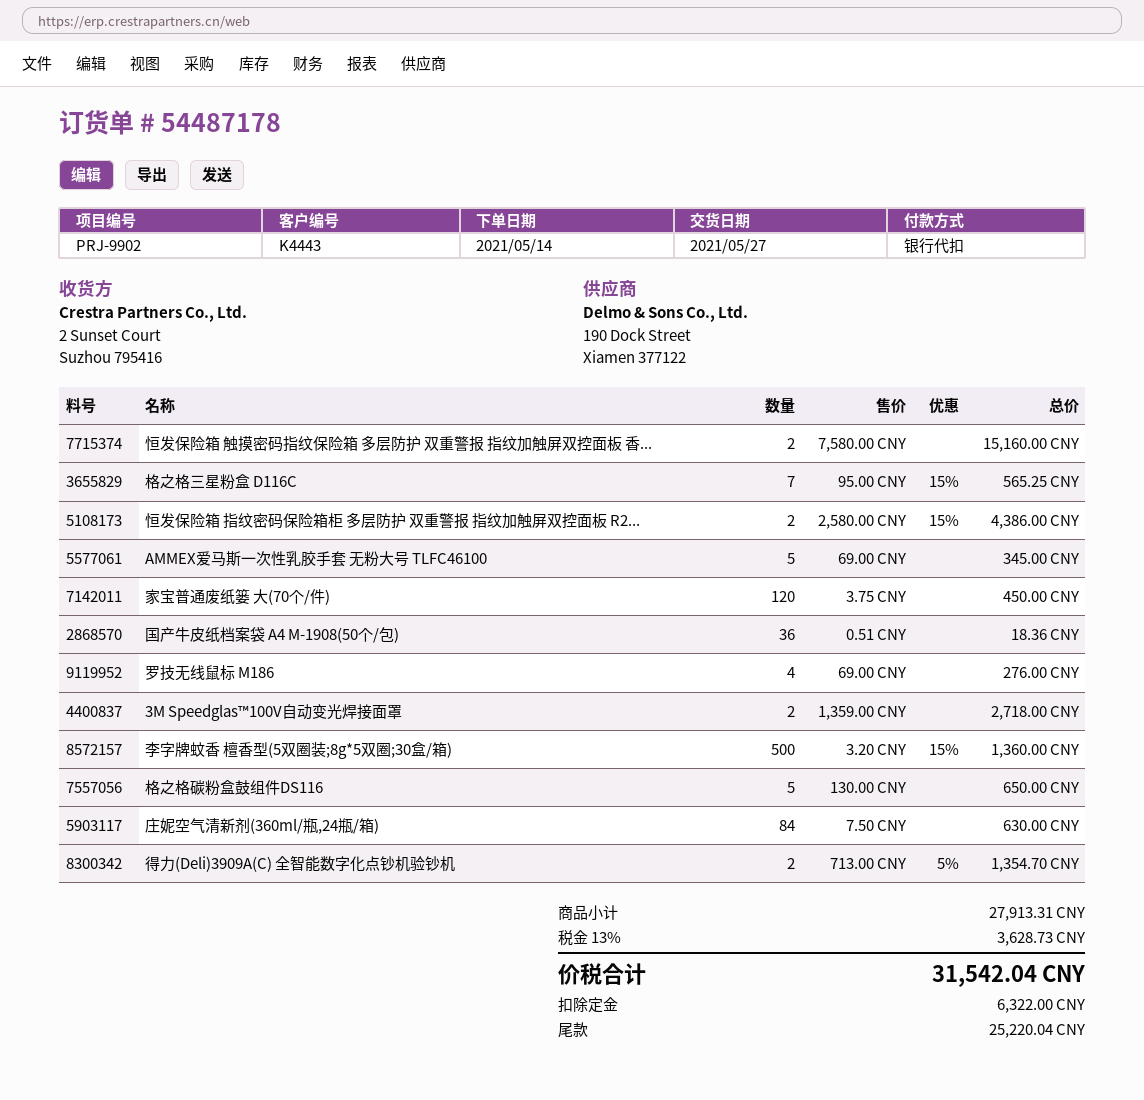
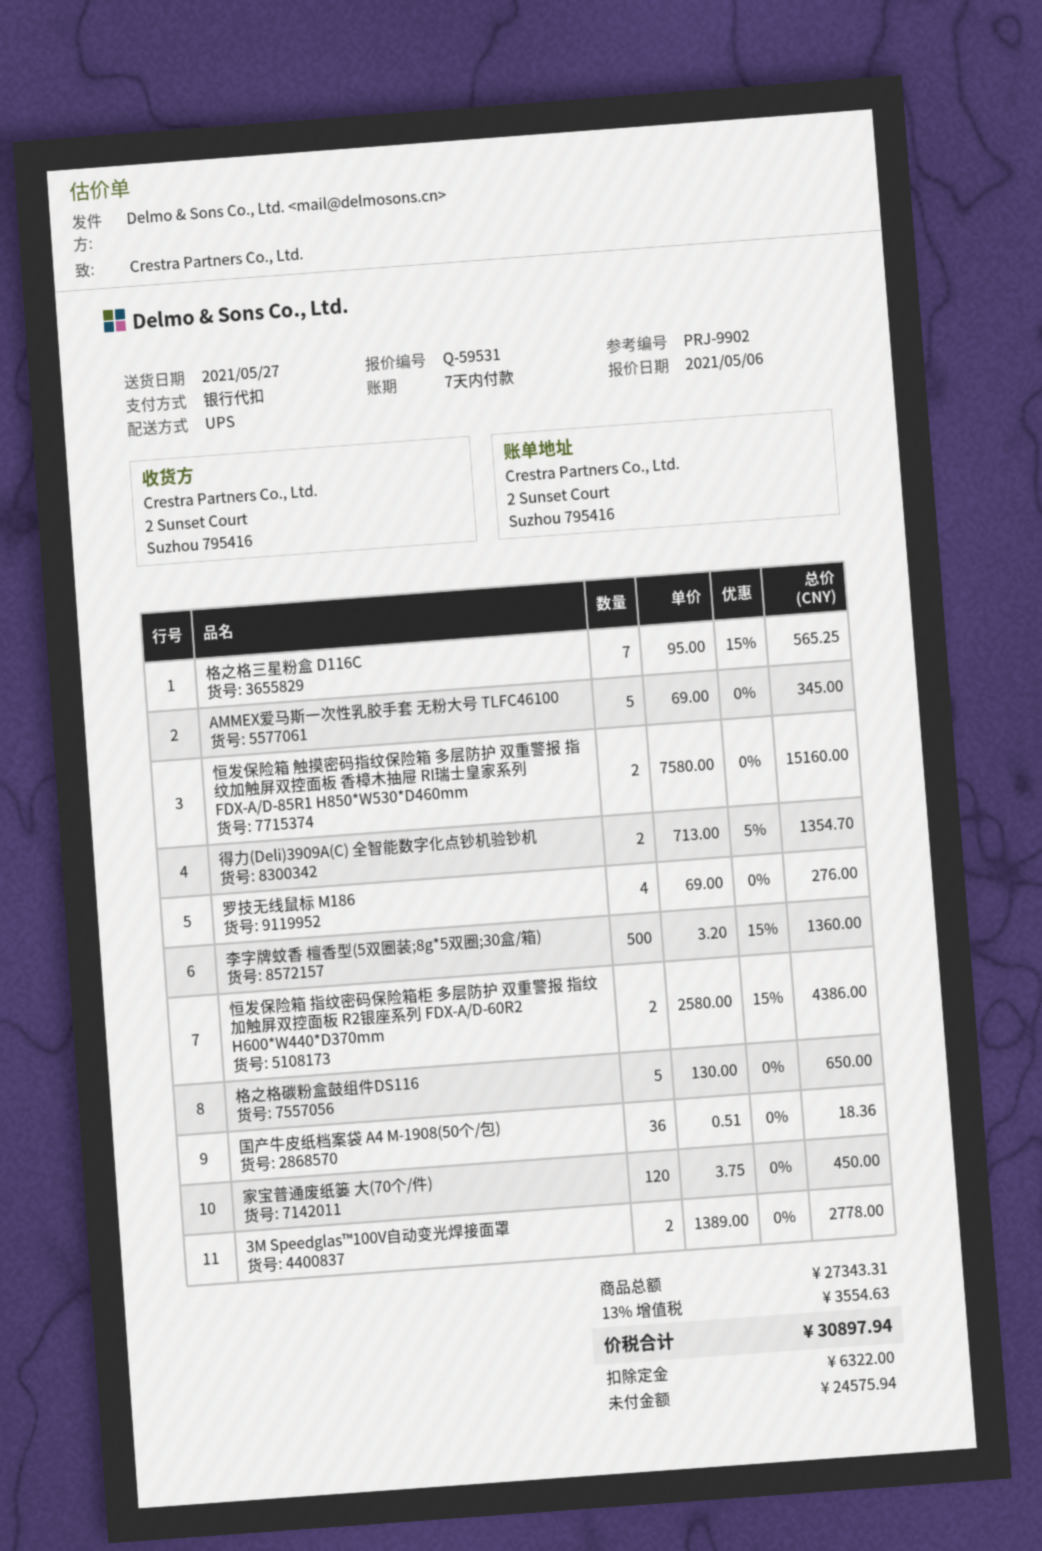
3M Speedglas™100V自动变光焊接面罩: 2 x 1359.00 = 2718.00 -> 2 x 1389.00 = 2778.00
庄妮空气清新剂(360ml/瓶,24瓶/箱): 84 x 7.50 = 630.00 -> none
subtotal: 27913.31 -> 27343.31
tax: 13% = 3628.73 -> 13% = 3554.63
total: 31542.04 -> 30897.94
balance: 25220.04 -> 24575.94

